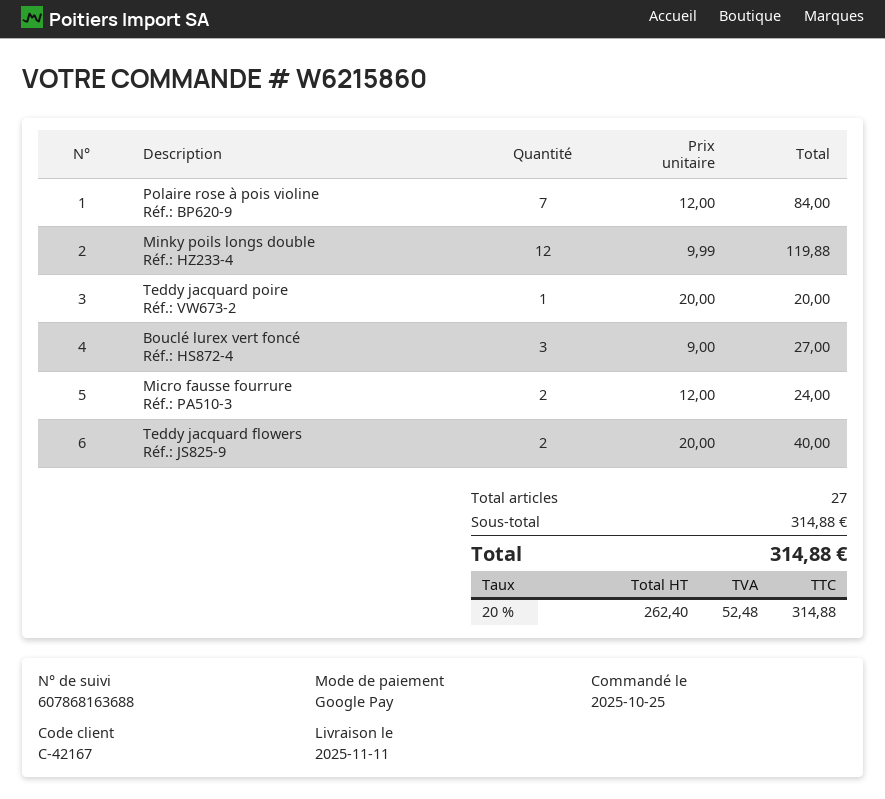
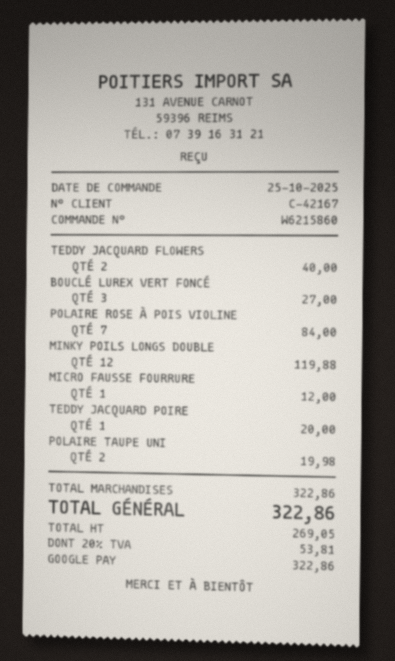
Micro fausse fourrure: 2 for 24.00 -> 1 for 12.00
POLAIRE TAUPE UNI: none -> 2 for 19.98
subtotal: 314.88 -> 322.86
net: 262.40 -> 269.05
tax: 20% = 52.48 -> 20% = 53.81
total: 314.88 -> 322.86

